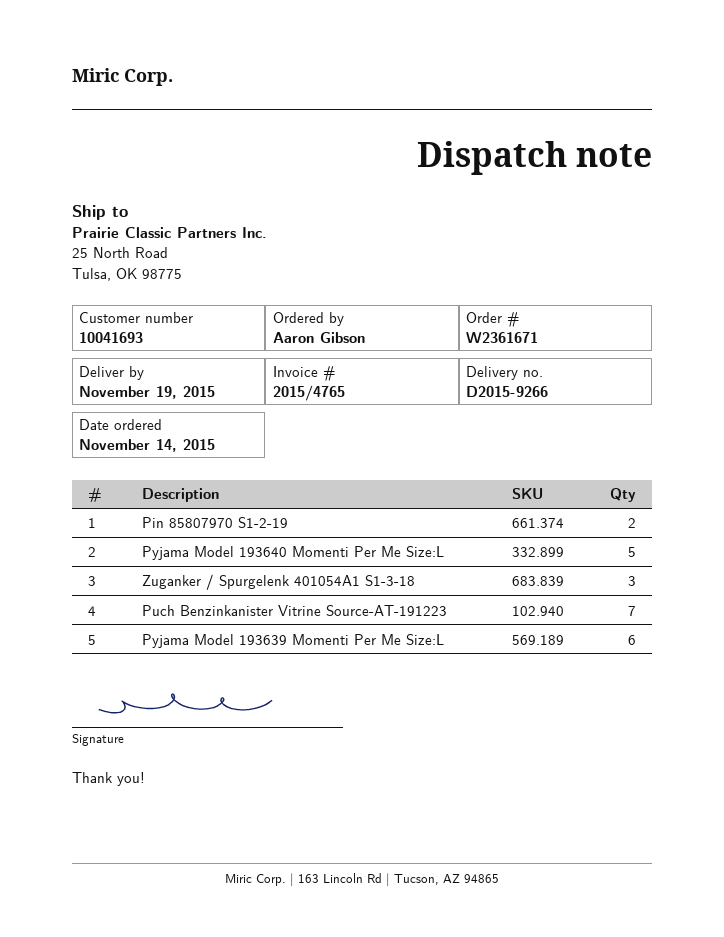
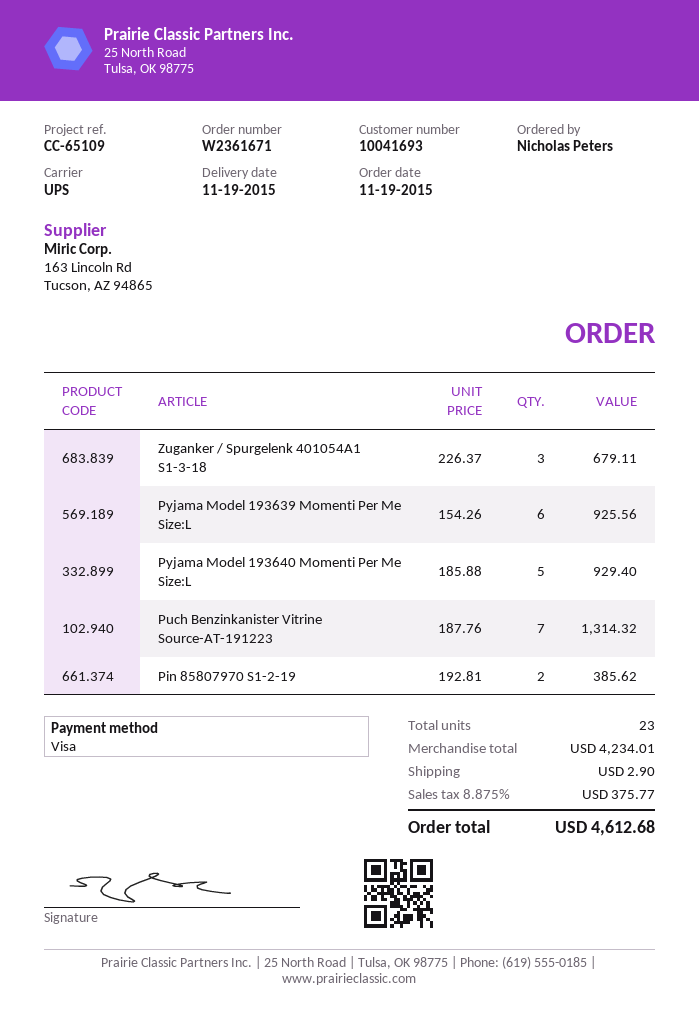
order date: 2015-11-14 -> 2015-11-19
ordered by: Aaron Gibson -> Nicholas Peters

